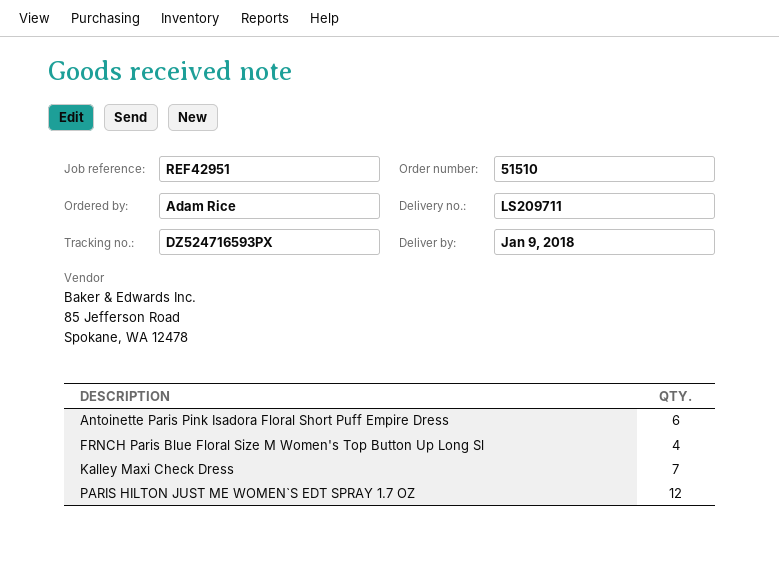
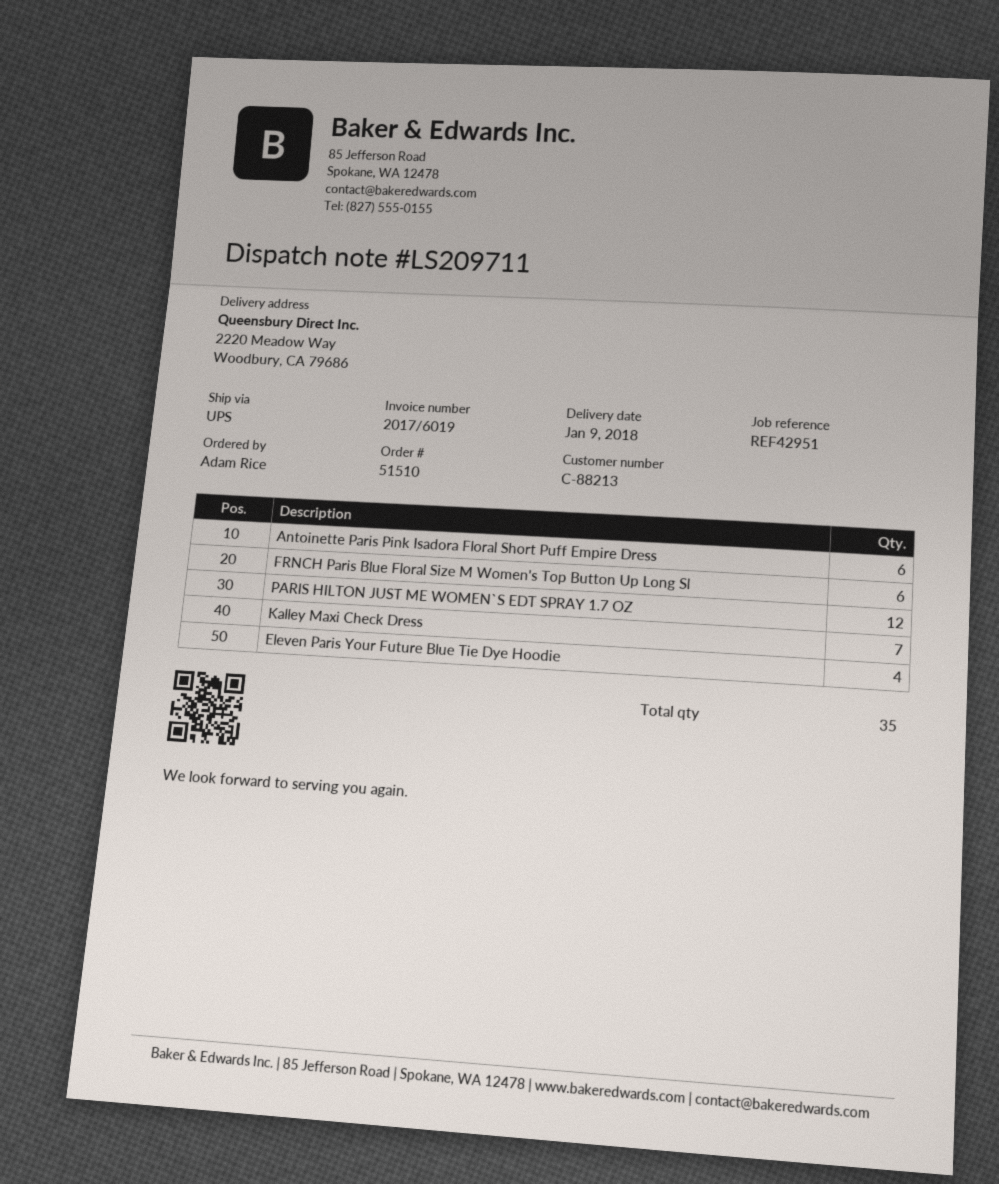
FRNCH Paris Blue Floral Size M Women's Top Button Up Long Sl: 4 -> 6
Eleven Paris Your Future Blue Tie Dye Hoodie: none -> 4

